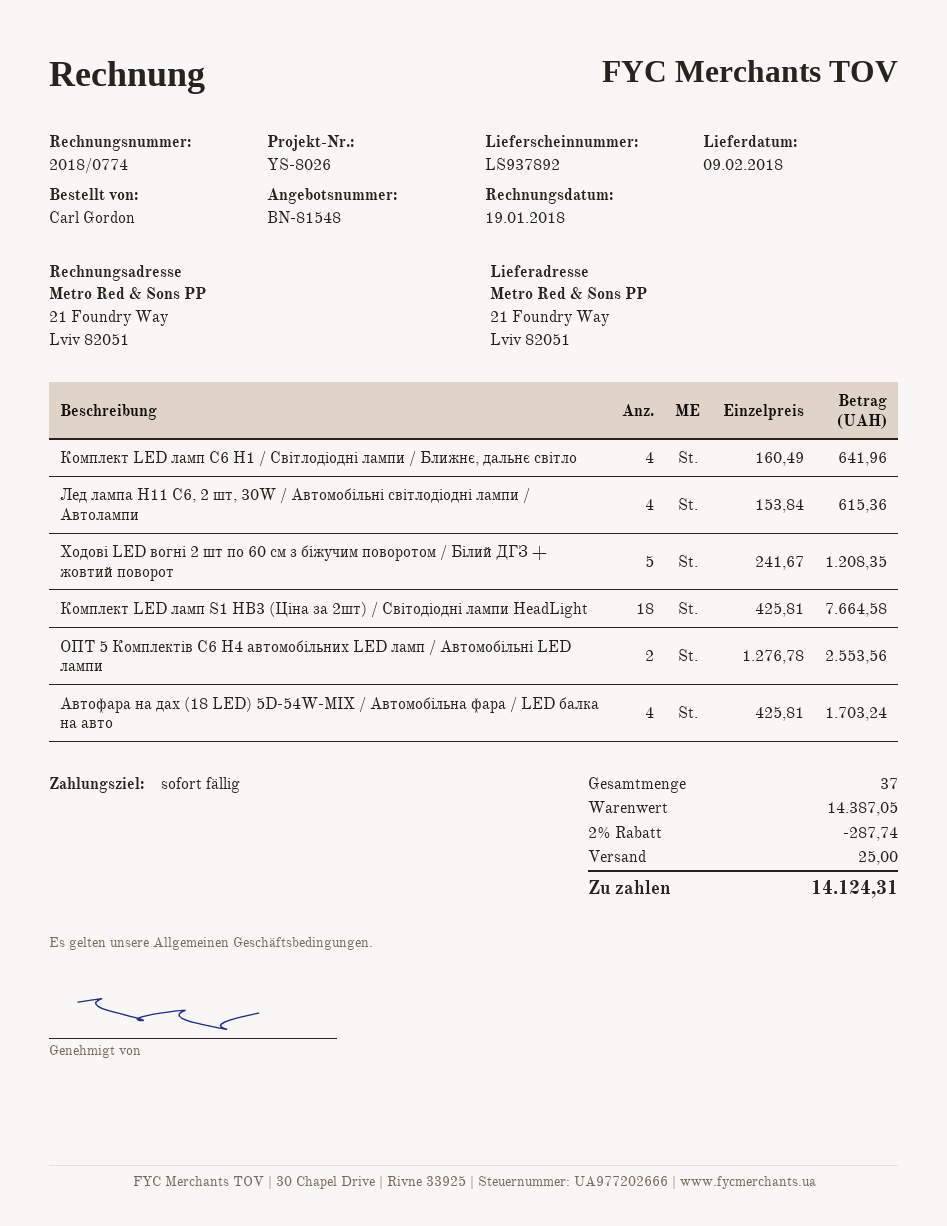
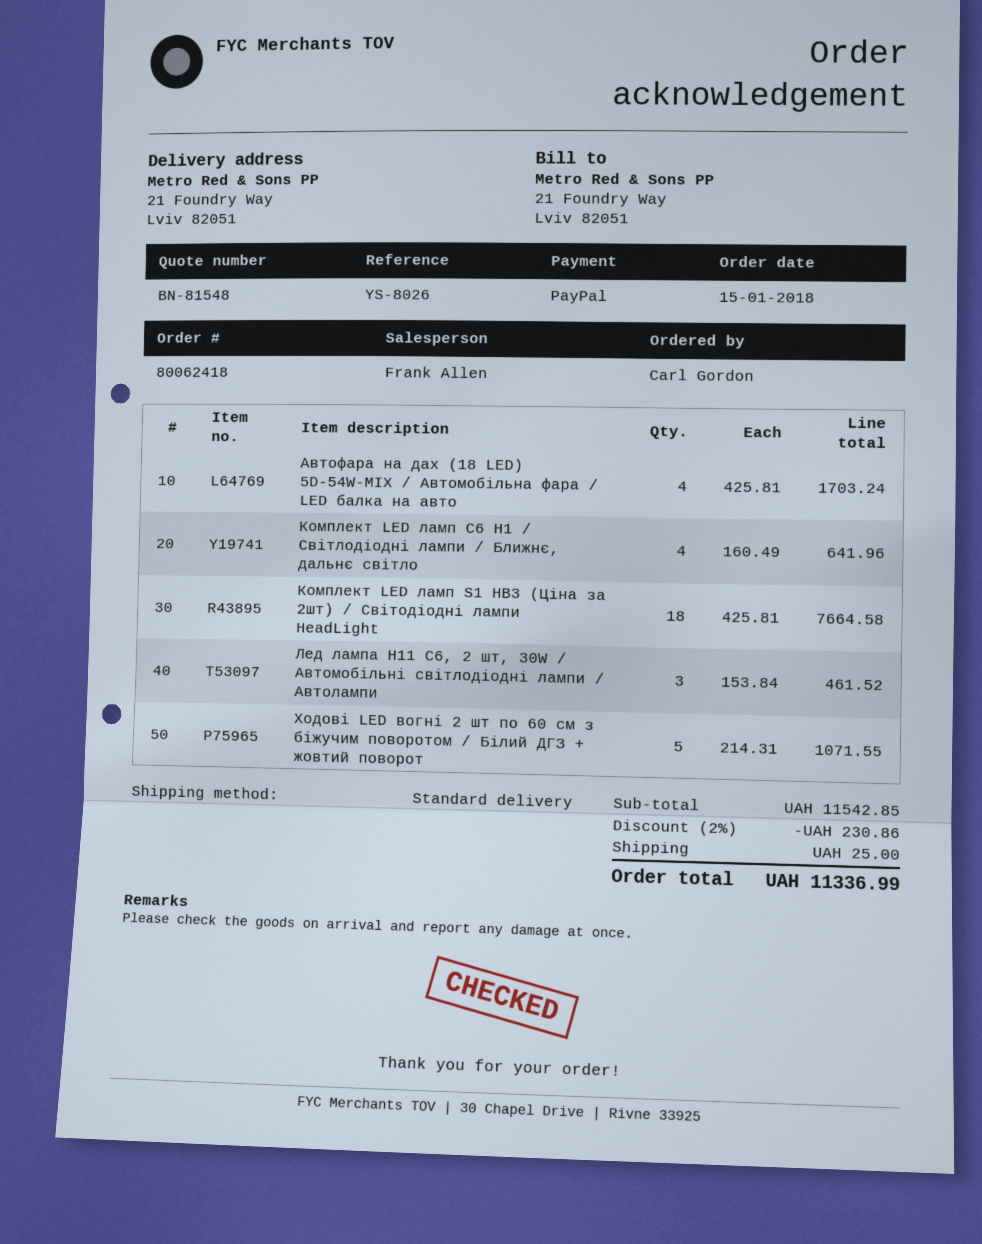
Лед лампа H11 C6, 2 шт, 30W / Автомобільні світлодіодні лампи / Автолампи: 4 x 153.84 = 615.36 -> 3 x 153.84 = 461.52
Ходові LED вогні 2 шт по 60 см з біжучим поворотом / Білий ДГЗ + жовтий поворот: 5 x 241.67 = 1208.35 -> 5 x 214.31 = 1071.55
ОПТ 5 Комплектів C6 H4 автомобільних LED ламп / Автомобільні LED лампи: 2 x 1276.78 = 2553.56 -> none
subtotal: 14387.05 -> 11542.85
discount: 2% = 287.74 -> 2% = 230.86
total: 14124.31 -> 11336.99

